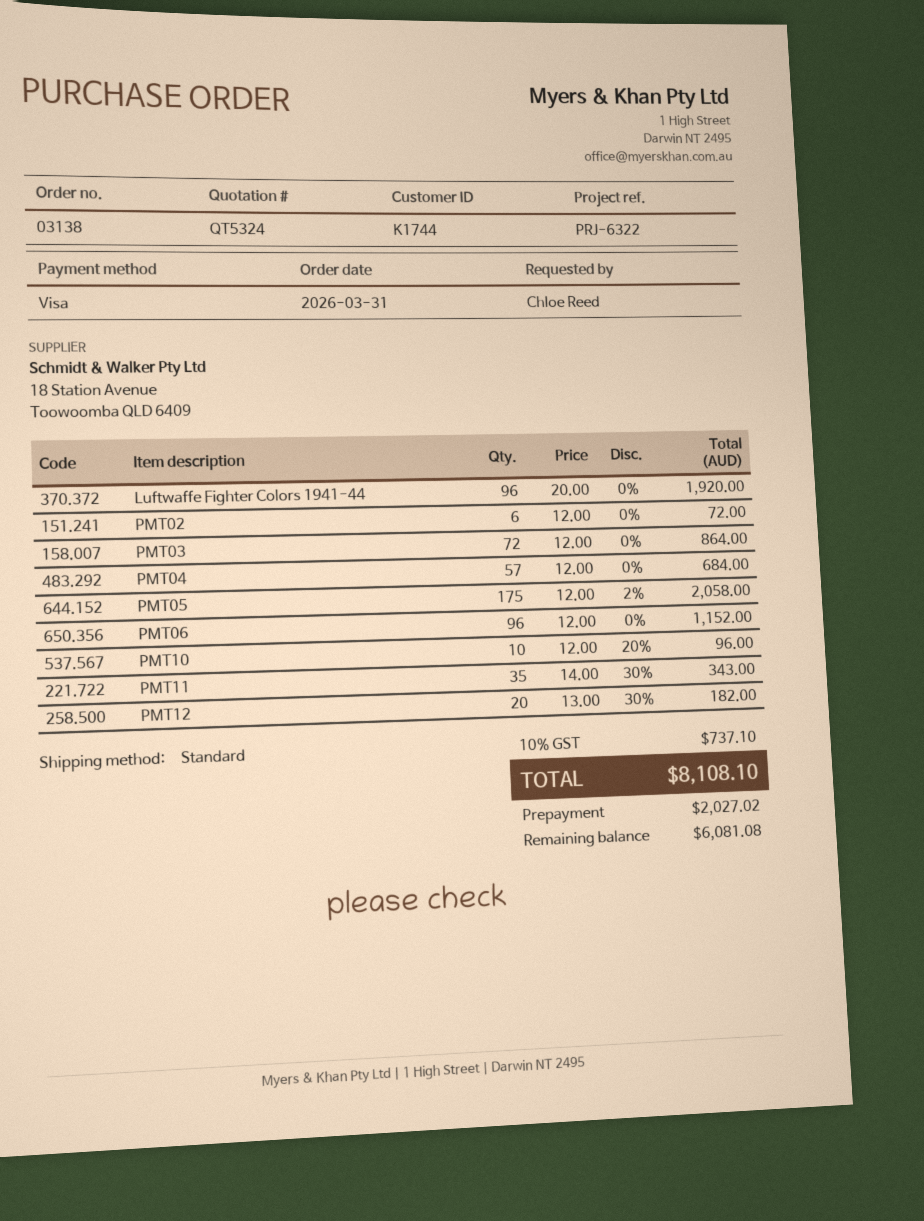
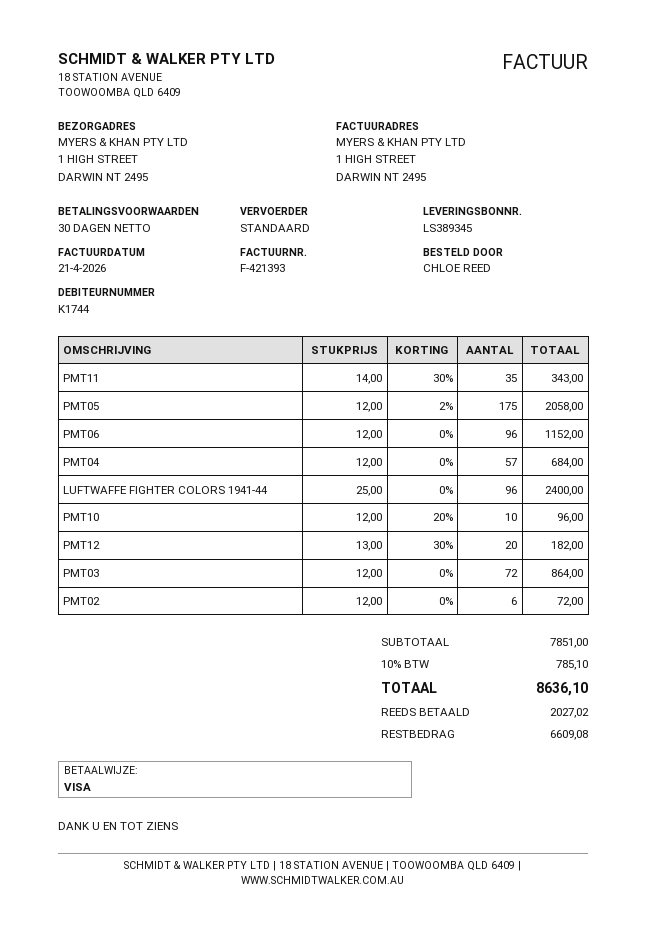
Luftwaffe Fighter Colors 1941-44: 96 x 20.00 = 1920.00 -> 96 x 25.00 = 2400.00
tax: 10% = 737.10 -> 10% = 785.10
total: 8108.10 -> 8636.10
balance: 6081.08 -> 6609.08

